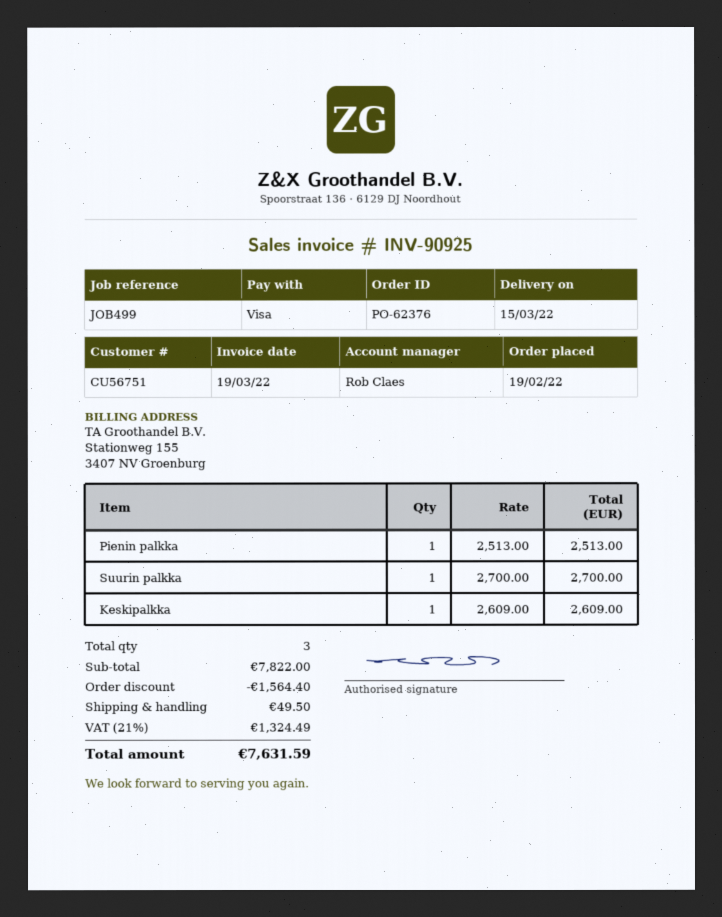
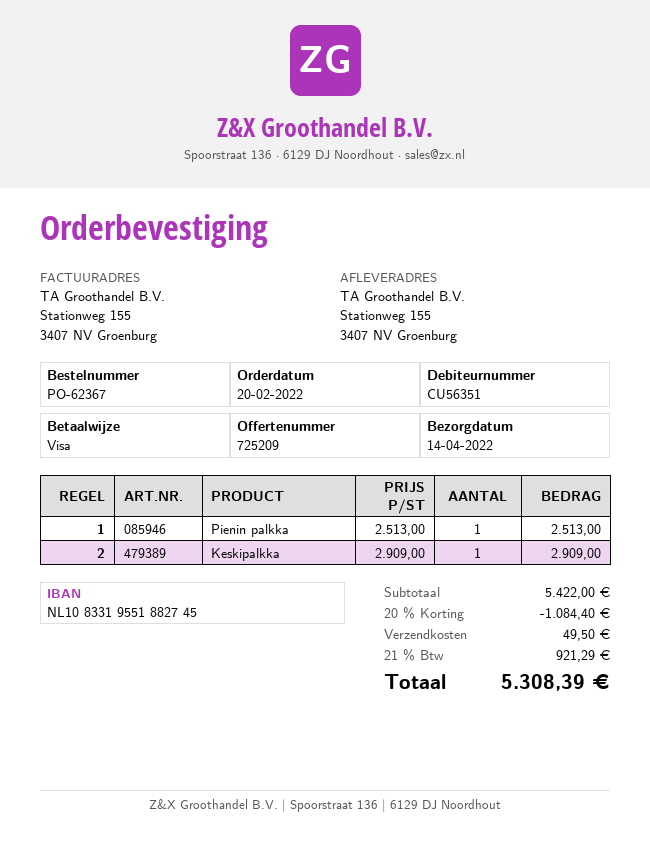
order number: PO-62376 -> PO-62367
order date: 2022-02-19 -> 2022-02-20
delivery date: 2022-03-15 -> 2022-04-14
customer number: CU56751 -> CU56351
Suurin palkka: 1 x 2700.00 = 2700.00 -> none
Keskipalkka: 1 x 2609.00 = 2609.00 -> 1 x 2909.00 = 2909.00
subtotal: 7822.00 -> 5422.00
discount: 1564.40 -> 1084.40
tax: 21% = 1324.49 -> 21% = 921.29
total: 7631.59 -> 5308.39

